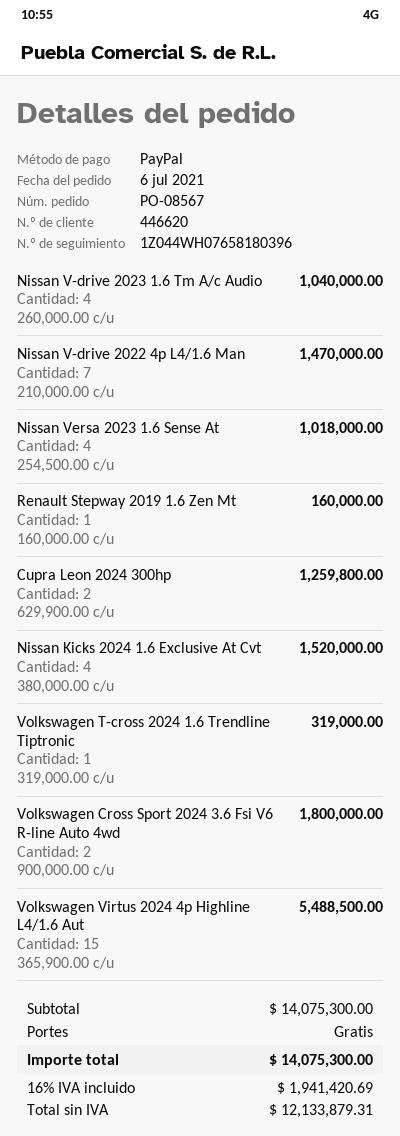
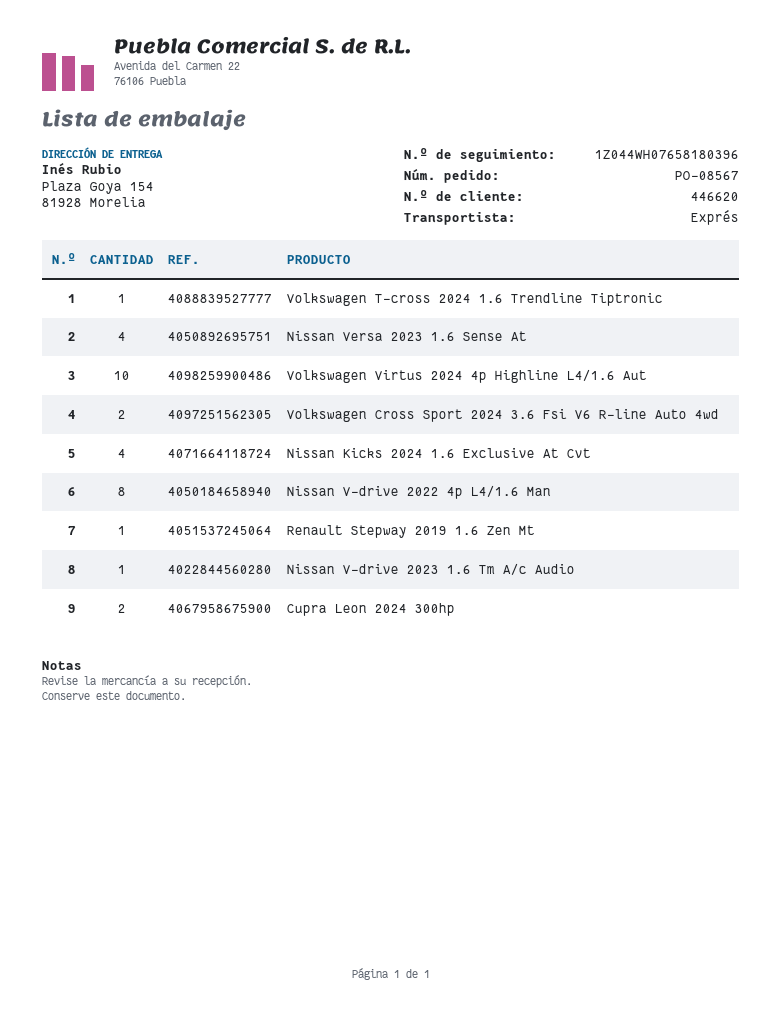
Nissan V-drive 2023 1.6 Tm A/c Audio: 4 -> 1
Nissan V-drive 2022 4p L4/1.6 Man: 7 -> 8
Volkswagen Virtus 2024 4p Highline L4/1.6 Aut: 15 -> 10

